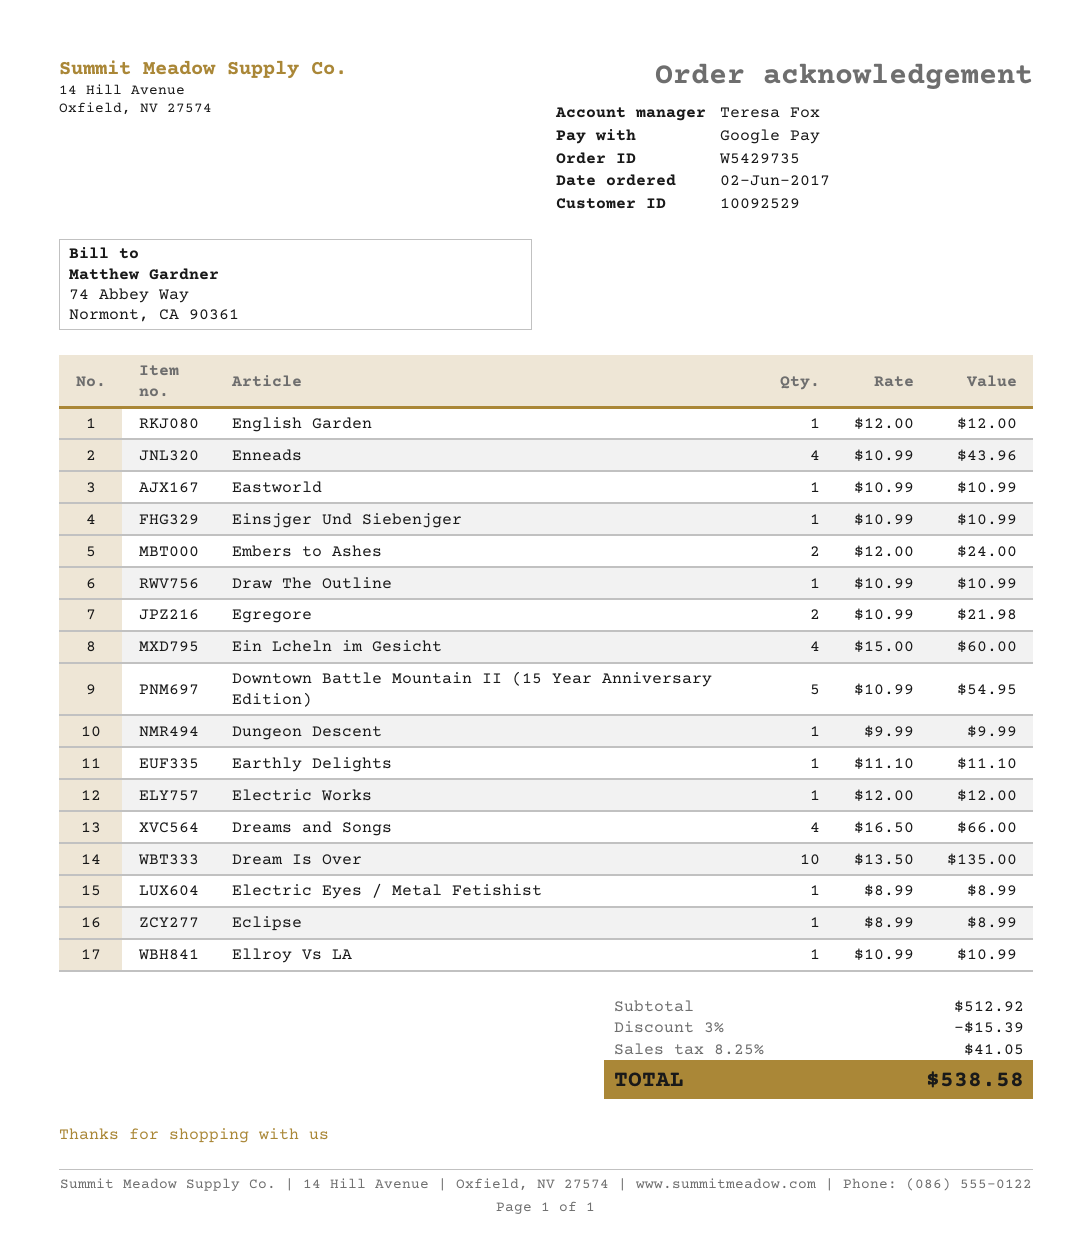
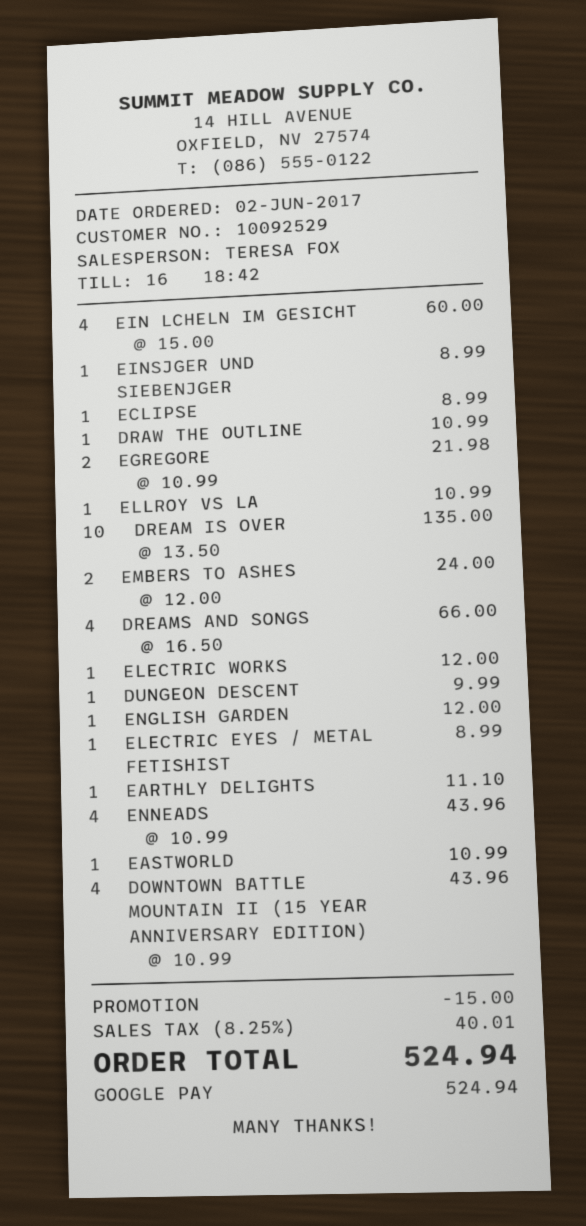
Einsjger Und Siebenjger: 1 x 10.99 = 10.99 -> 1 x 8.99 = 8.99
Downtown Battle Mountain II (15 Year Anniversary Edition): 5 x 10.99 = 54.95 -> 4 x 10.99 = 43.96
discount: 15.39 -> 15.00
tax: 8.25% = 41.05 -> 8.25% = 40.01
total: 538.58 -> 524.94

